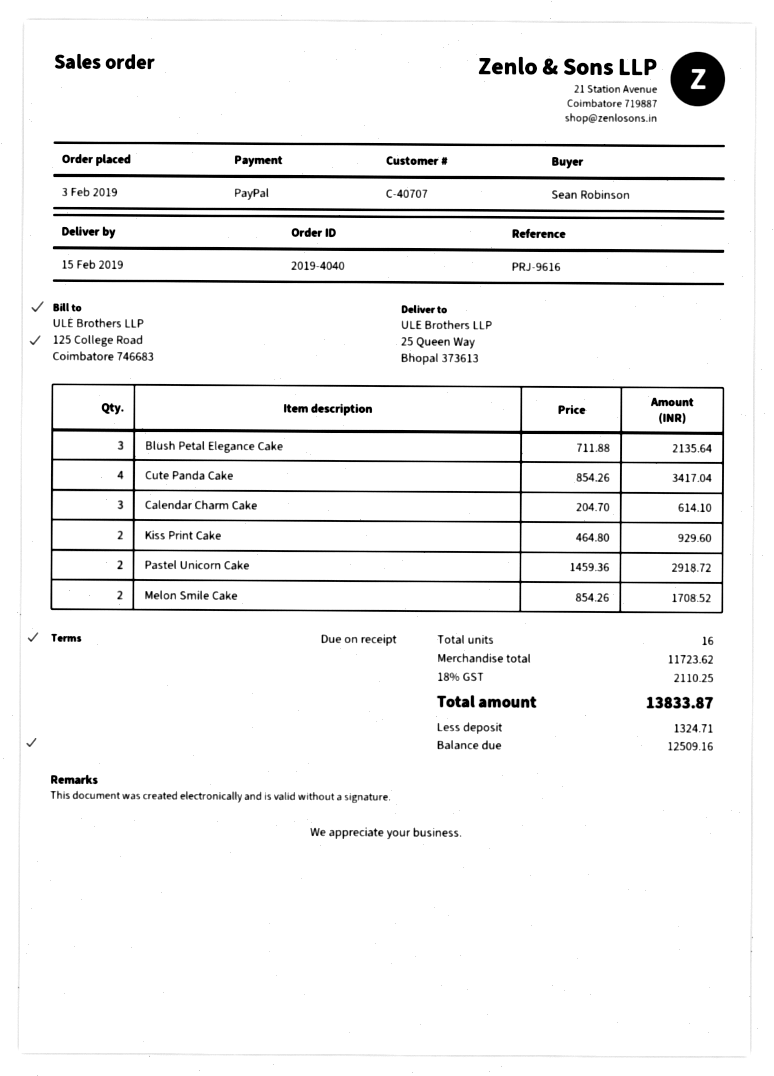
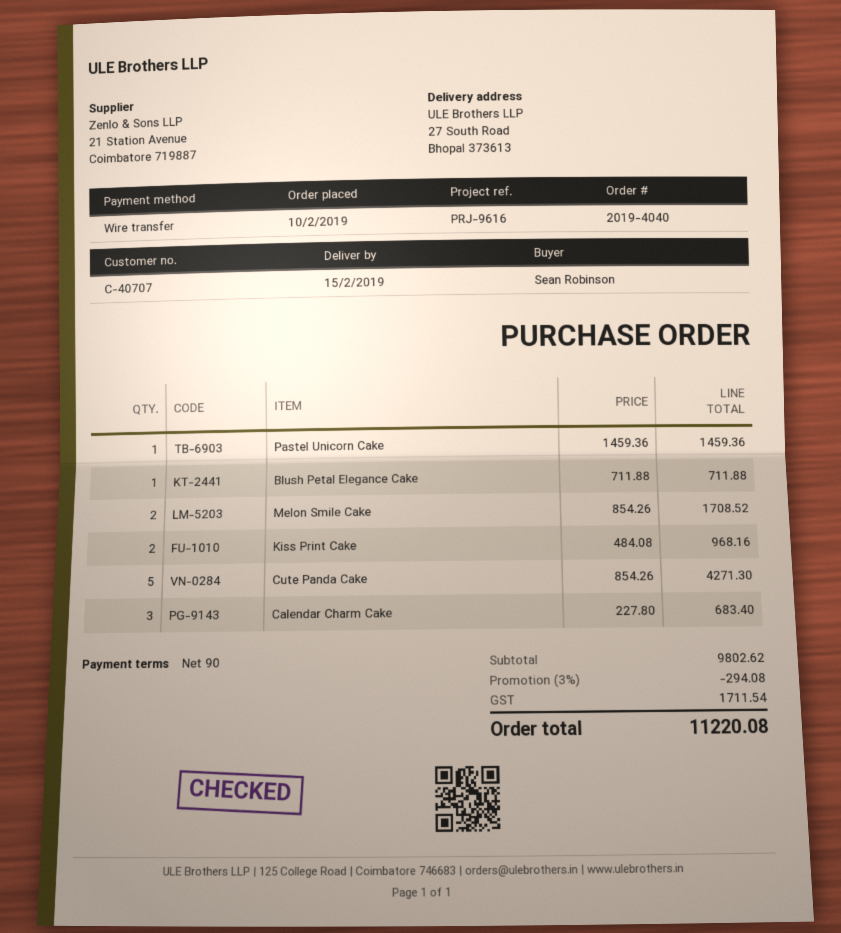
order date: 2019-02-03 -> 2019-02-10
payment terms: on receipt -> 90 days
payment method: PayPal -> bank transfer
ship to: 25 Queen Way, Bhopal 373613 -> 27 South Road, Bhopal 373613
Blush Petal Elegance Cake: 3 x 711.88 = 2135.64 -> 1 x 711.88 = 711.88
Cute Panda Cake: 4 x 854.26 = 3417.04 -> 5 x 854.26 = 4271.30
Calendar Charm Cake: 3 x 204.70 = 614.10 -> 3 x 227.80 = 683.40
Kiss Print Cake: 2 x 464.80 = 929.60 -> 2 x 484.08 = 968.16
Pastel Unicorn Cake: 2 x 1459.36 = 2918.72 -> 1 x 1459.36 = 1459.36
subtotal: 11723.62 -> 9802.62
discount: none -> 3% = 294.08
tax: 2110.25 -> 1711.54
total: 13833.87 -> 11220.08

